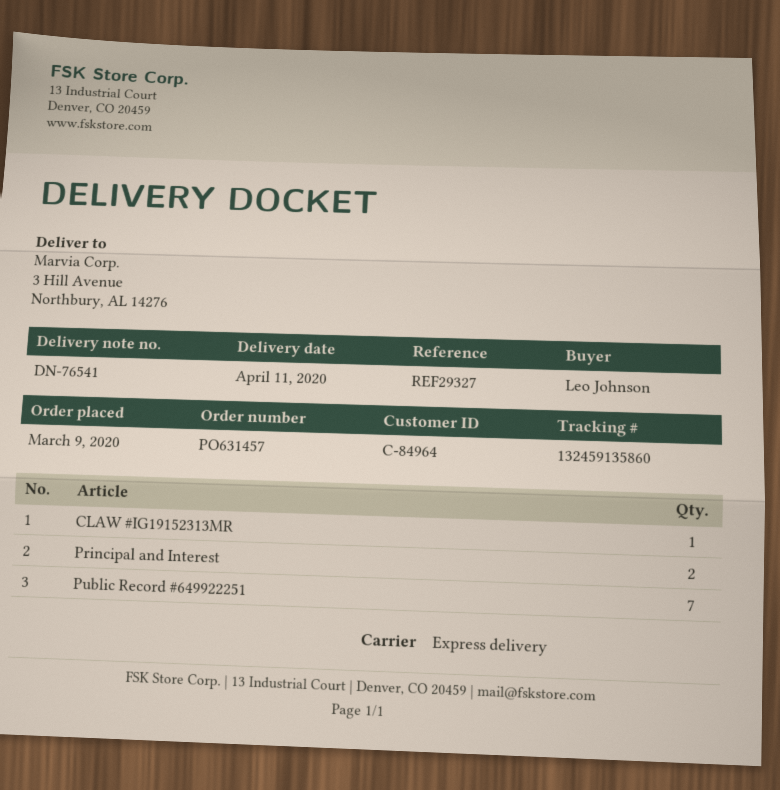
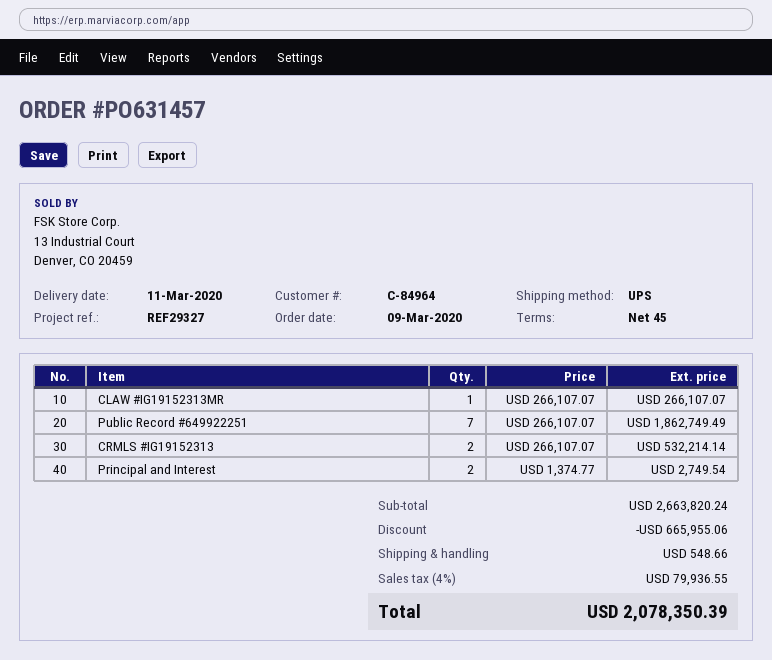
delivery date: 2020-04-11 -> 2020-03-11
shipping method: express -> UPS
CRMLS #IG19152313: none -> 2

